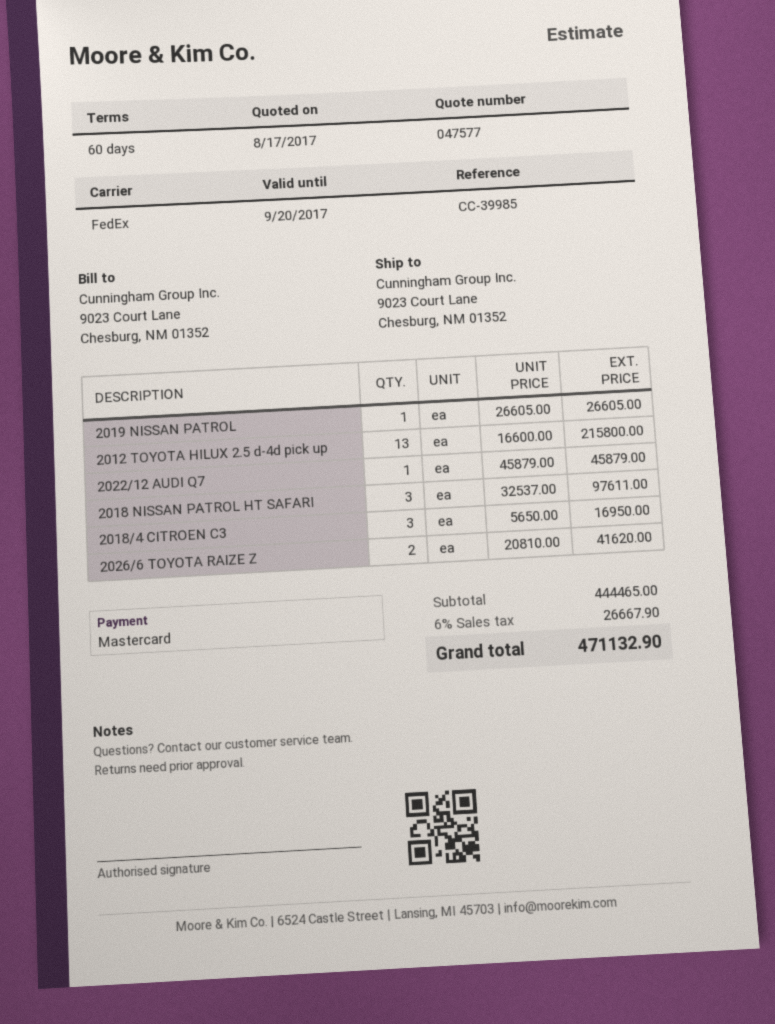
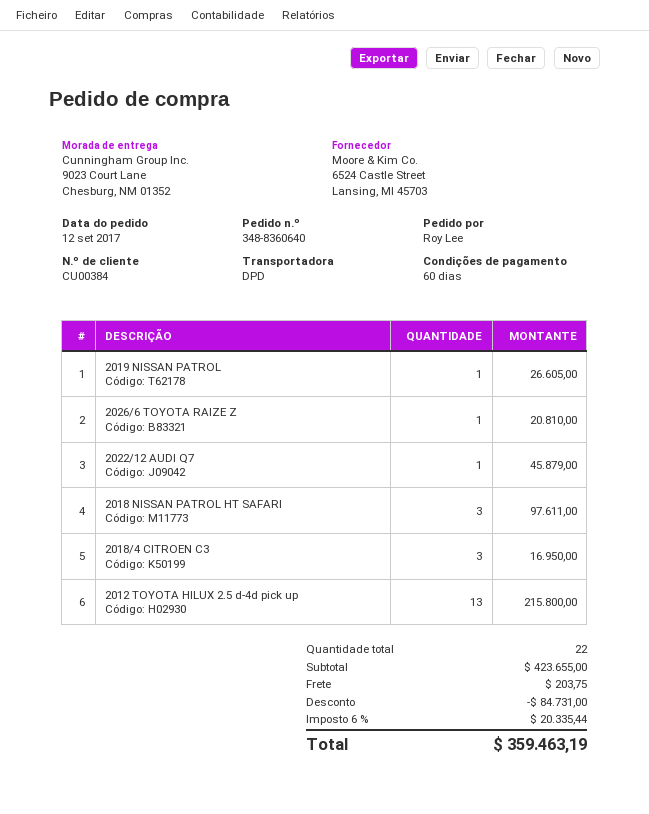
shipping method: FedEx -> DPD
2026/6 TOYOTA RAIZE Z: 2 for 41620.00 -> 1 for 20810.00
subtotal: 444465.00 -> 423655.00
discount: none -> 84731.00
shipping: none -> 203.75
tax: 6% = 26667.90 -> 6% = 20335.44
total: 471132.90 -> 359463.19

